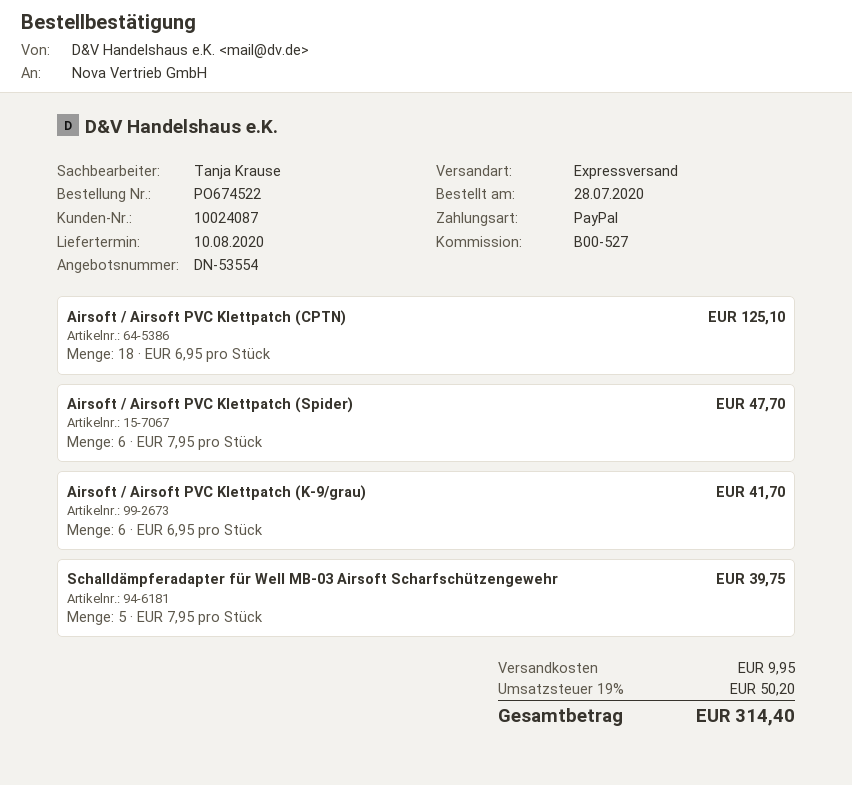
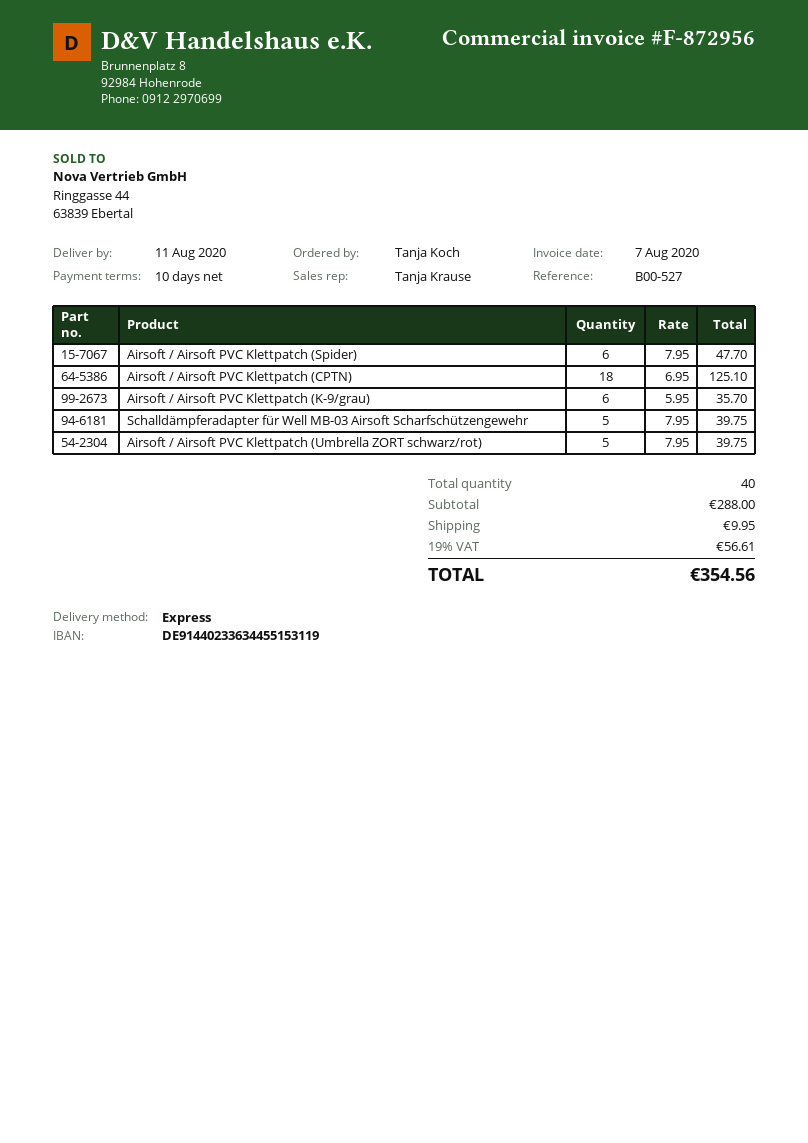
delivery date: 2020-08-10 -> 2020-08-11
Airsoft / Airsoft PVC Klettpatch (K-9/grau): 6 x 6.95 = 41.70 -> 6 x 5.95 = 35.70
Airsoft / Airsoft PVC Klettpatch (Umbrella ZORT schwarz/rot): none -> 5 x 7.95 = 39.75
tax: 19% = 50.20 -> 19% = 56.61
total: 314.40 -> 354.56

